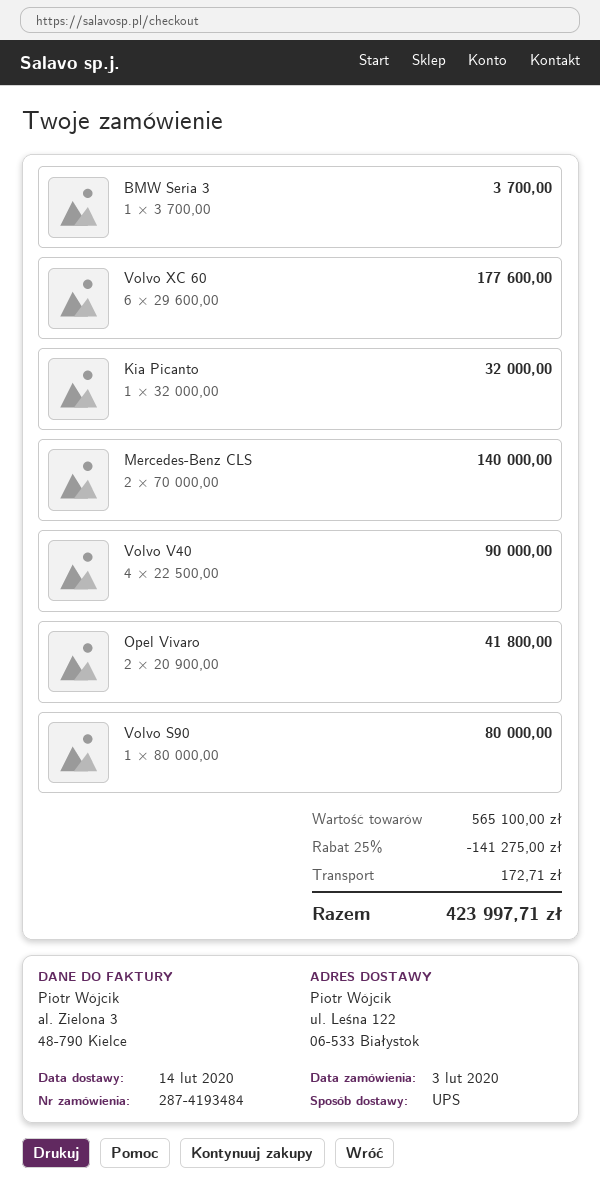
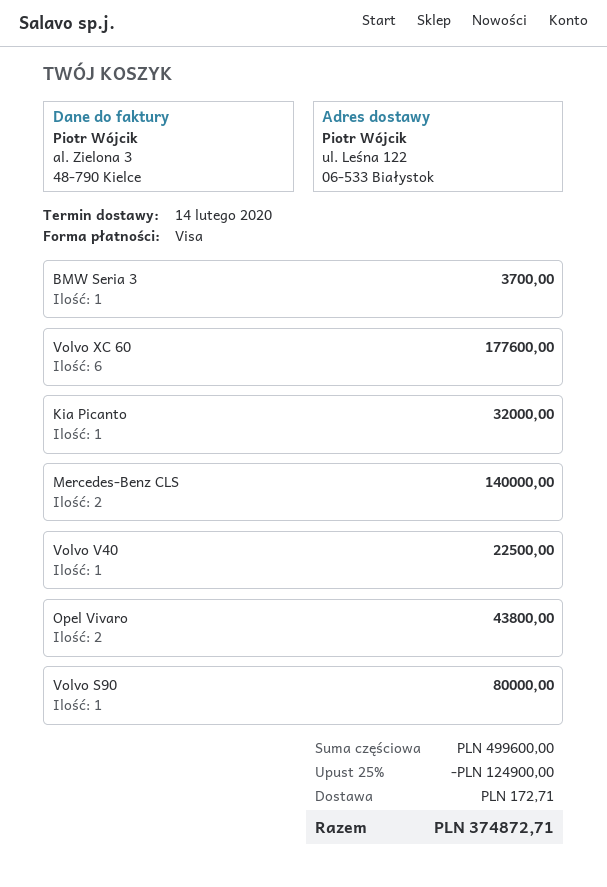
Volvo V40: 4 for 90000.00 -> 1 for 22500.00
Opel Vivaro: 2 for 41800.00 -> 2 for 43800.00
subtotal: 565100.00 -> 499600.00
discount: 25% = 141275.00 -> 25% = 124900.00
total: 423997.71 -> 374872.71

